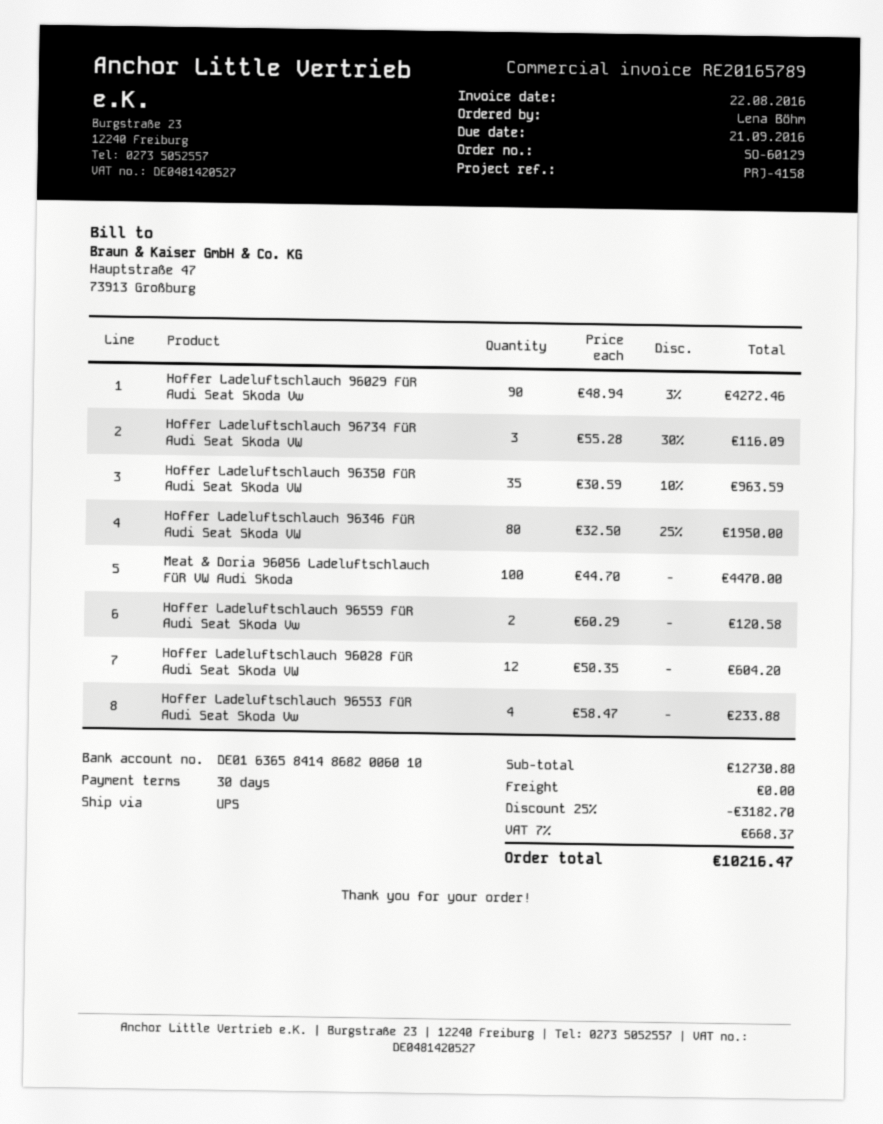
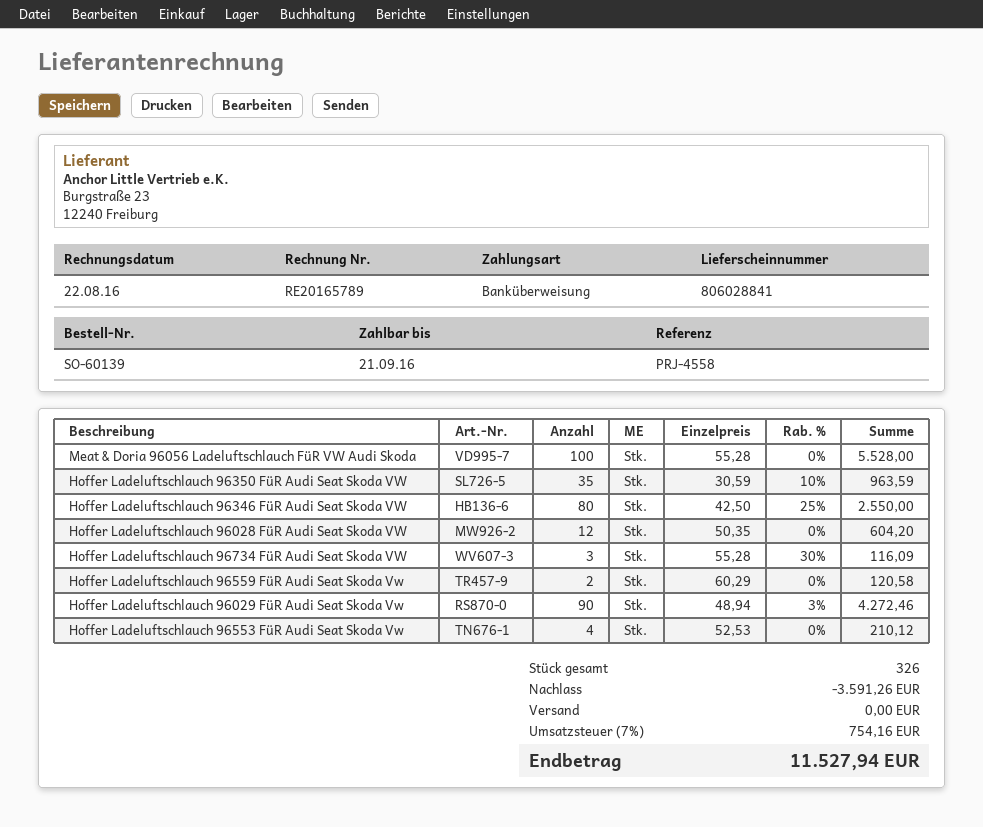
order number: SO-60129 -> SO-60139
reference: PRJ-4158 -> PRJ-4558
Hoffer Ladeluftschlauch 96346 FüR Audi Seat Skoda VW: 80 x 32.50 - 25% = 1950.00 -> 80 x 42.50 - 25% = 2550.00
Meat & Doria 96056 Ladeluftschlauch FüR VW Audi Skoda: 100 x 44.70 = 4470.00 -> 100 x 55.28 = 5528.00
Hoffer Ladeluftschlauch 96553 FüR Audi Seat Skoda Vw: 4 x 58.47 = 233.88 -> 4 x 52.53 = 210.12
discount: 3182.70 -> 3591.26
tax: 7% = 668.37 -> 7% = 754.16
total: 10216.47 -> 11527.94

